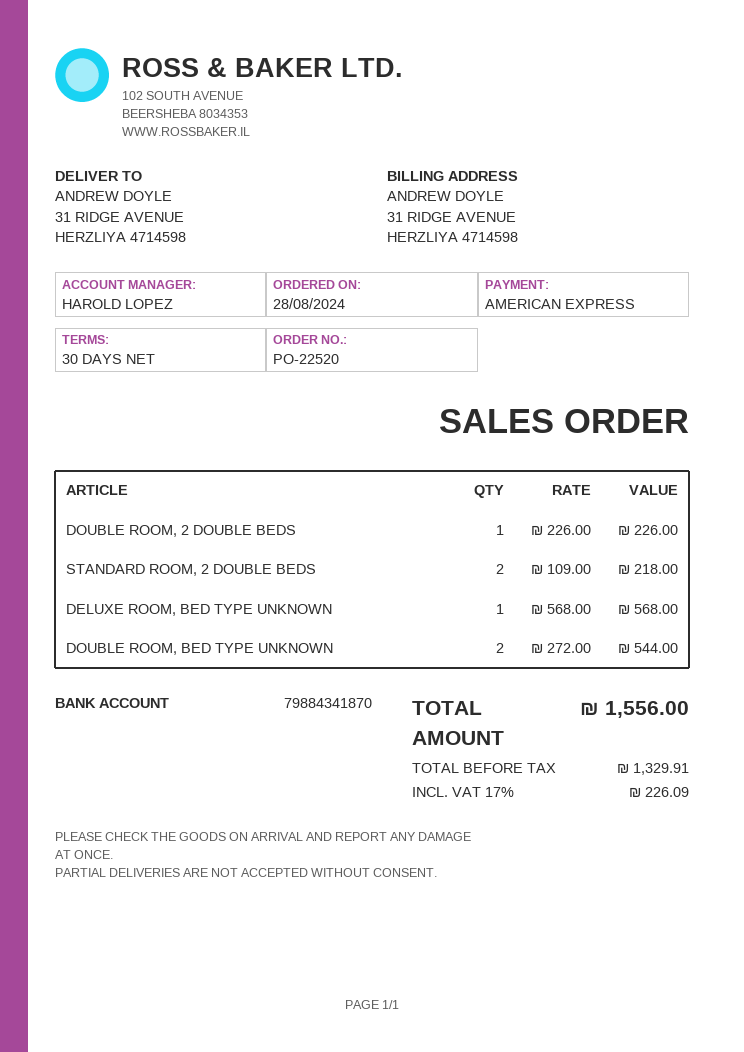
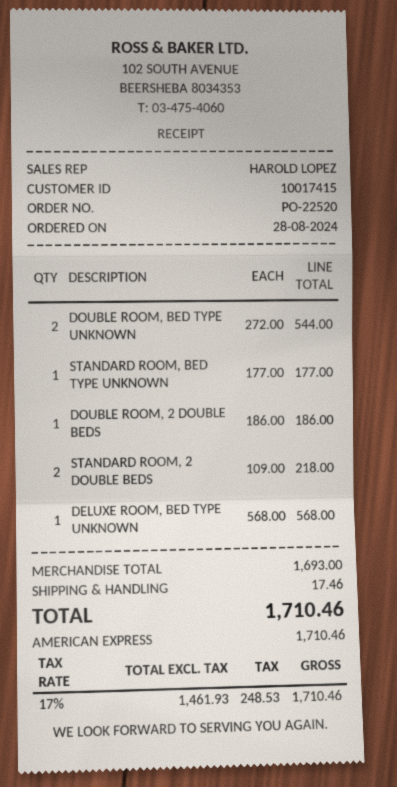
DOUBLE ROOM, 2 DOUBLE BEDS: 1 x 226.00 = 226.00 -> 1 x 186.00 = 186.00
STANDARD ROOM, BED TYPE UNKNOWN: none -> 1 x 177.00 = 177.00
shipping: none -> 17.46
net: 1329.91 -> 1461.93
tax: 17% = 226.09 -> 17% = 248.53
total: 1556.00 -> 1710.46

